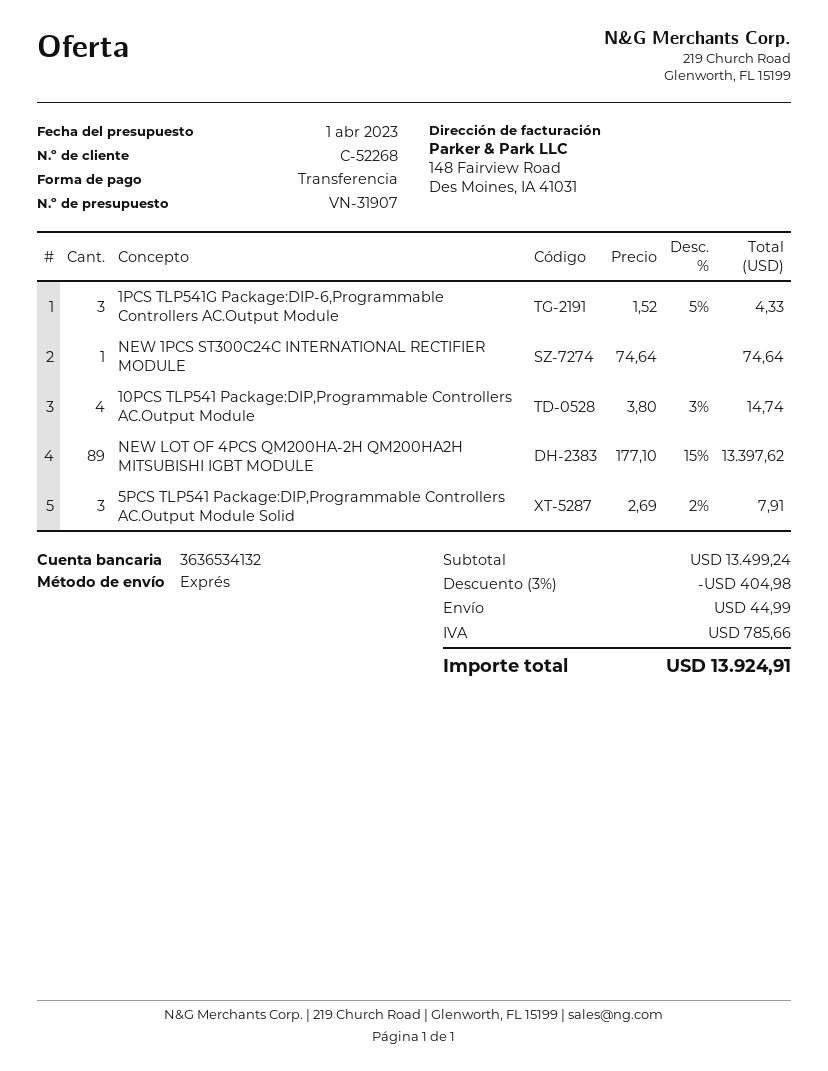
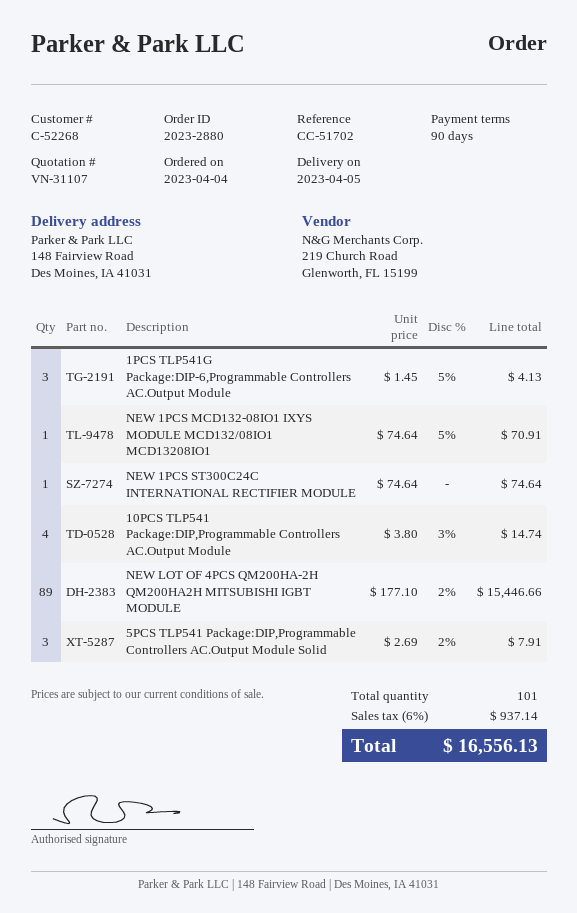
quote number: VN-31907 -> VN-31107
1PCS TLP541G Package:DIP-6,Programmable Controllers AC.Output Module: 3 x 1.52 - 5% = 4.33 -> 3 x 1.45 - 5% = 4.13
NEW LOT OF 4PCS QM200HA-2H QM200HA2H MITSUBISHI IGBT MODULE: 89 x 177.10 - 15% = 13397.62 -> 89 x 177.10 - 2% = 15446.66
NEW 1PCS MCD132-08IO1 IXYS MODULE MCD132/08IO1 MCD13208IO1: none -> 1 x 74.64 - 5% = 70.91
discount: 3% = 404.98 -> none
shipping: 44.99 -> none
tax: 785.66 -> 937.14
total: 13924.91 -> 16556.13

